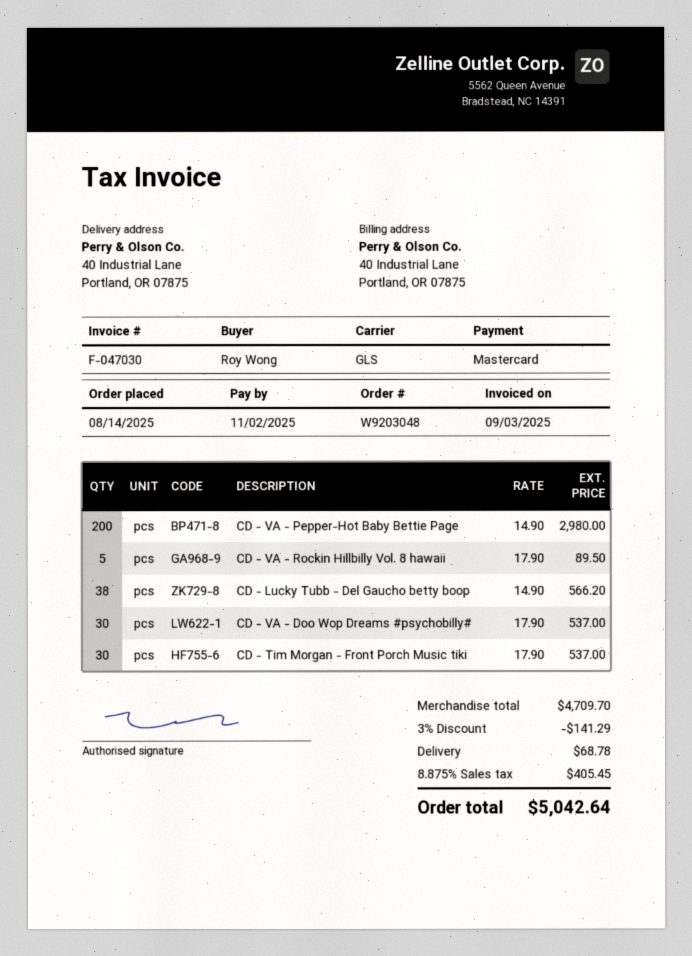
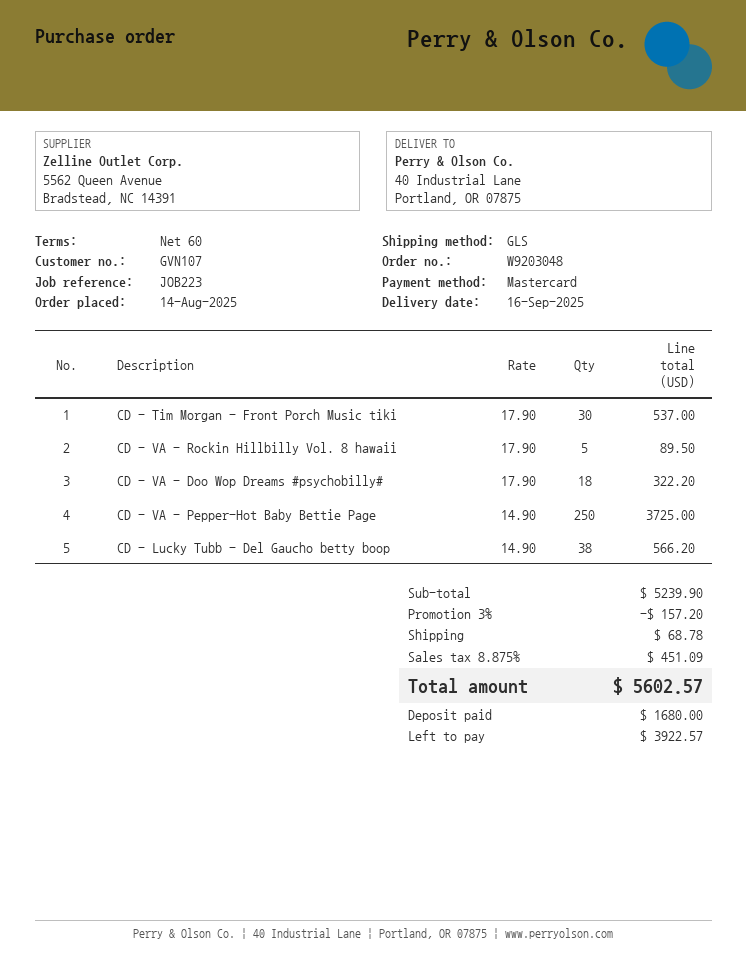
CD - VA - Pepper-Hot Baby Bettie Page: 200 x 14.90 = 2980.00 -> 250 x 14.90 = 3725.00
CD - VA - Doo Wop Dreams #psychobilly#: 30 x 17.90 = 537.00 -> 18 x 17.90 = 322.20
subtotal: 4709.70 -> 5239.90
discount: 3% = 141.29 -> 3% = 157.20
tax: 8.875% = 405.45 -> 8.875% = 451.09
total: 5042.64 -> 5602.57

